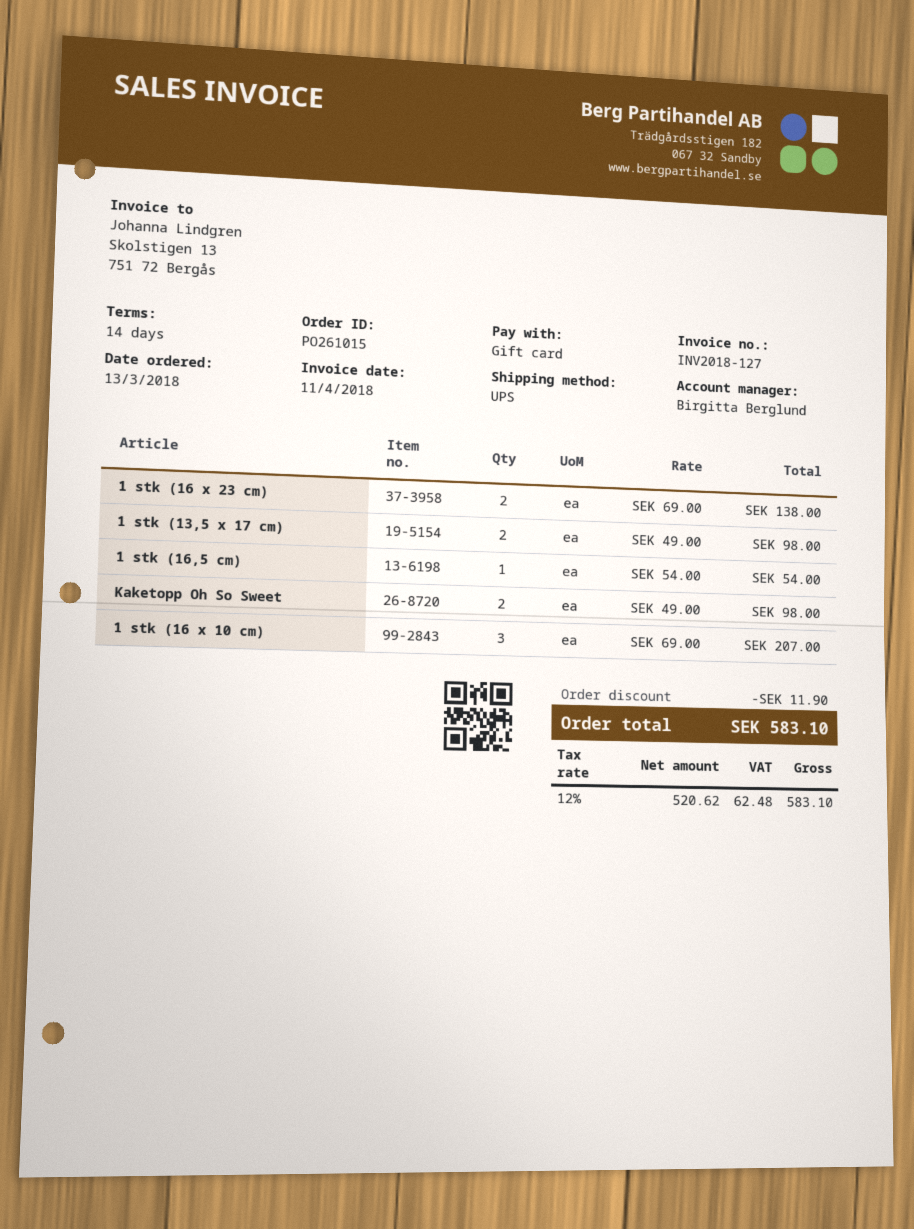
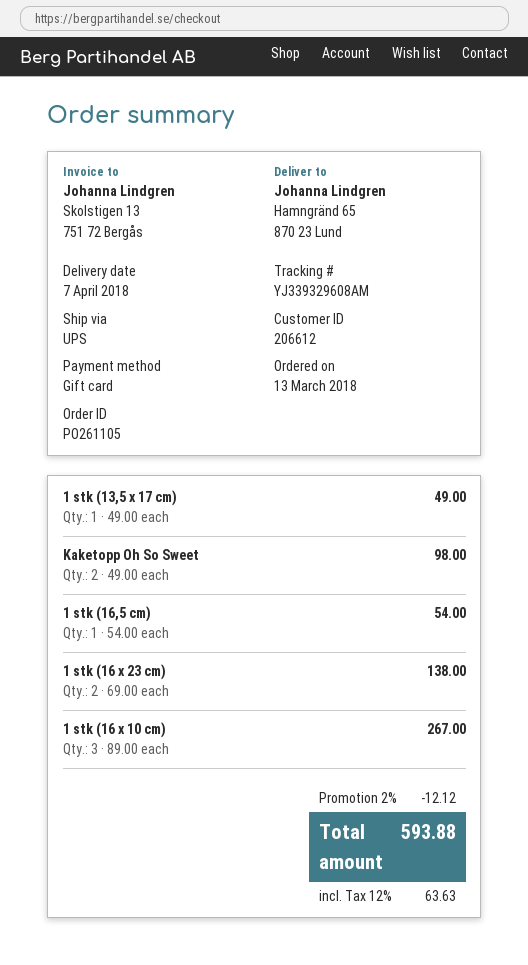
order number: PO261015 -> PO261105
1 stk (13,5 x 17 cm): 2 x 49.00 = 98.00 -> 1 x 49.00 = 49.00
1 stk (16 x 10 cm): 3 x 69.00 = 207.00 -> 3 x 89.00 = 267.00
discount: 11.90 -> 12.12
tax: 12% = 62.48 -> 12% = 63.63
total: 583.10 -> 593.88

